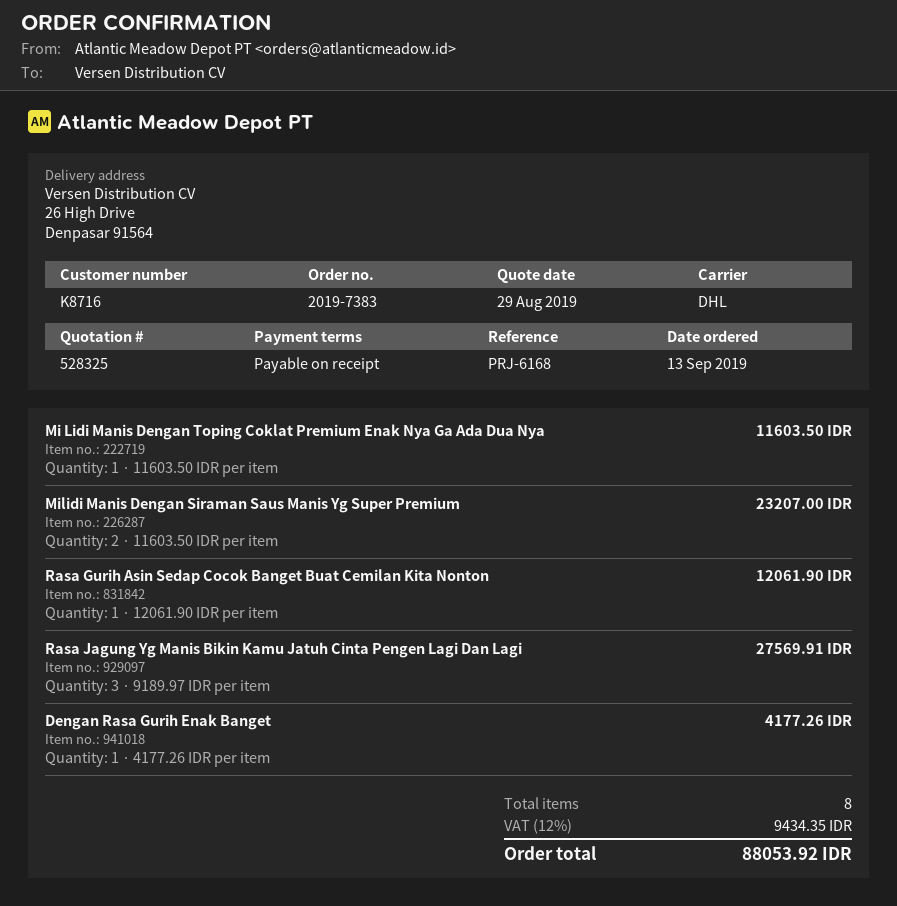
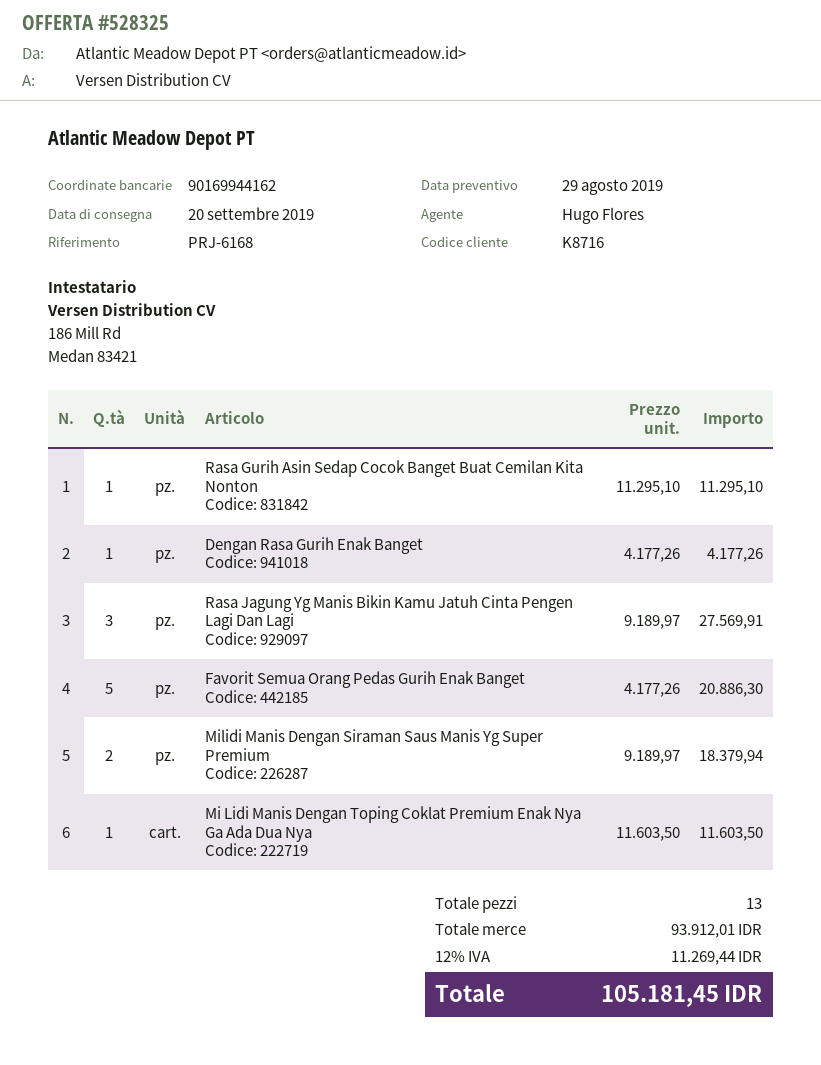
Milidi Manis Dengan Siraman Saus Manis Yg Super Premium: 2 x 11603.50 = 23207.00 -> 2 x 9189.97 = 18379.94
Rasa Gurih Asin Sedap Cocok Banget Buat Cemilan Kita Nonton: 1 x 12061.90 = 12061.90 -> 1 x 11295.10 = 11295.10
Favorit Semua Orang Pedas Gurih Enak Banget: none -> 5 x 4177.26 = 20886.30
total quantity: 8 -> 13
tax: 12% = 9434.35 -> 12% = 11269.44
total: 88053.92 -> 105181.45

